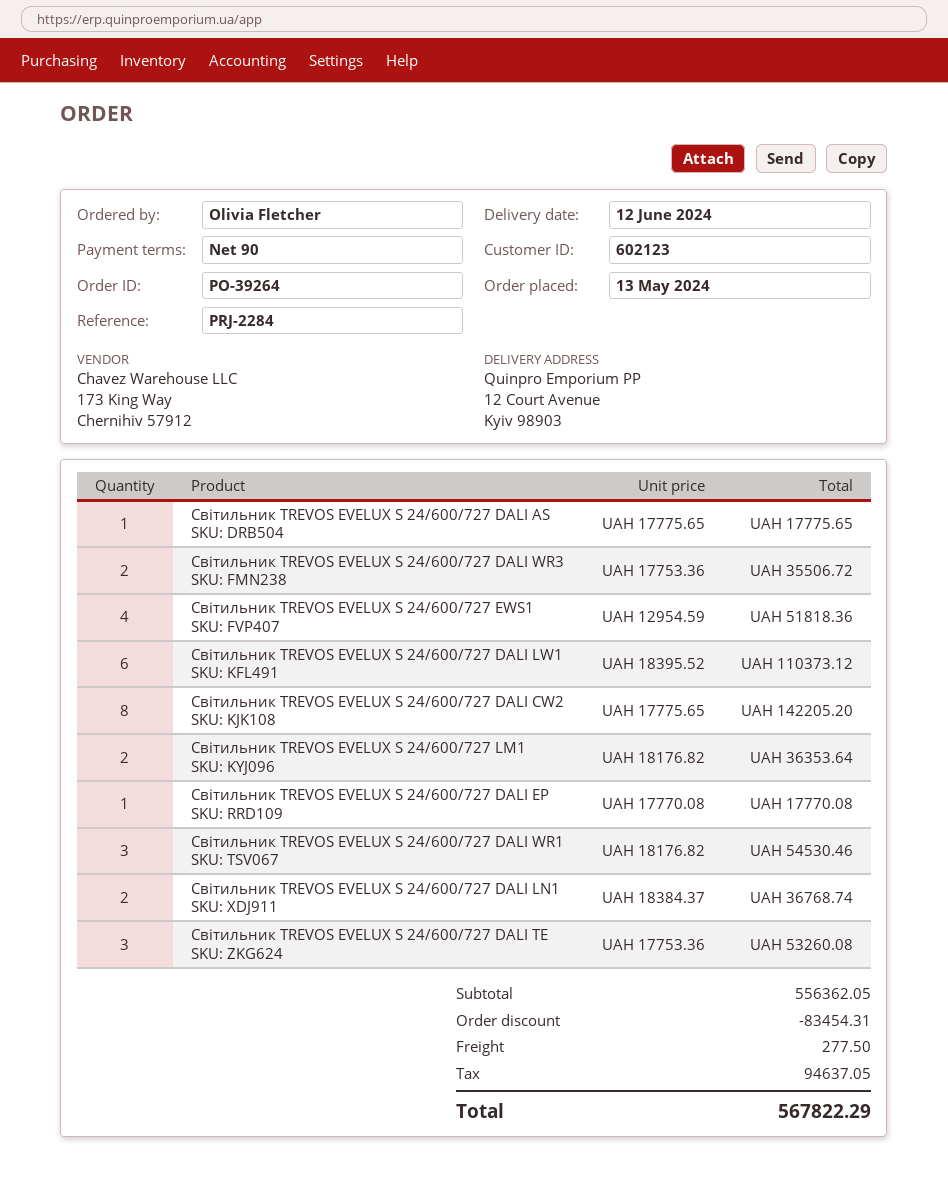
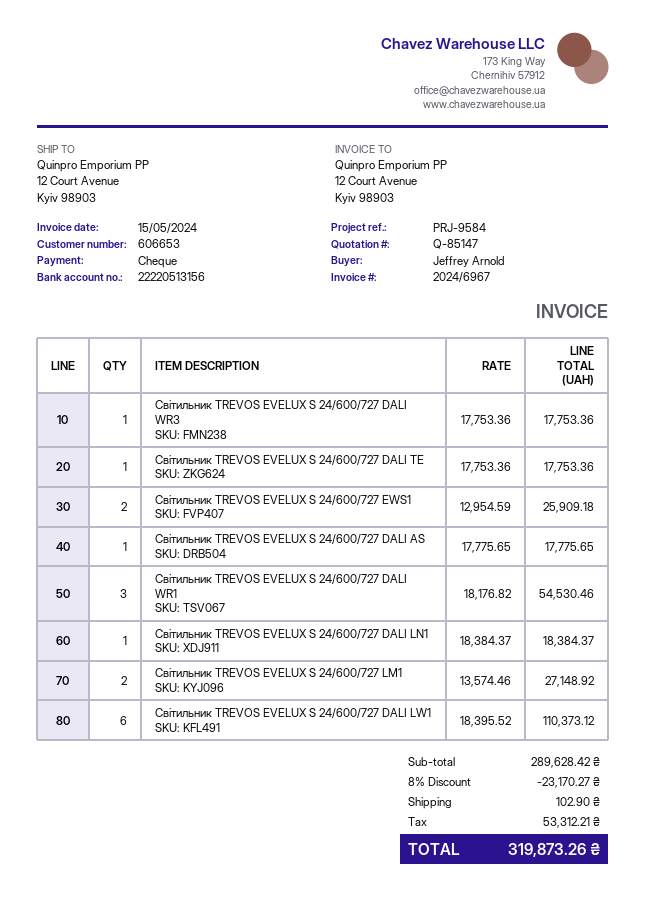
customer number: 602123 -> 606653
reference: PRJ-2284 -> PRJ-9584
ordered by: Olivia Fletcher -> Jeffrey Arnold
Світильник TREVOS EVELUX S 24/600/727 DALI WR3: 2 x 17753.36 = 35506.72 -> 1 x 17753.36 = 17753.36
Світильник TREVOS EVELUX S 24/600/727 EWS1: 4 x 12954.59 = 51818.36 -> 2 x 12954.59 = 25909.18
Світильник TREVOS EVELUX S 24/600/727 DALI CW2: 8 x 17775.65 = 142205.20 -> none
Світильник TREVOS EVELUX S 24/600/727 LM1: 2 x 18176.82 = 36353.64 -> 2 x 13574.46 = 27148.92
Світильник TREVOS EVELUX S 24/600/727 DALI EP: 1 x 17770.08 = 17770.08 -> none
Світильник TREVOS EVELUX S 24/600/727 DALI LN1: 2 x 18384.37 = 36768.74 -> 1 x 18384.37 = 18384.37
Світильник TREVOS EVELUX S 24/600/727 DALI TE: 3 x 17753.36 = 53260.08 -> 1 x 17753.36 = 17753.36
subtotal: 556362.05 -> 289628.42
discount: 83454.31 -> 23170.27
shipping: 277.50 -> 102.90
tax: 94637.05 -> 53312.21
total: 567822.29 -> 319873.26

